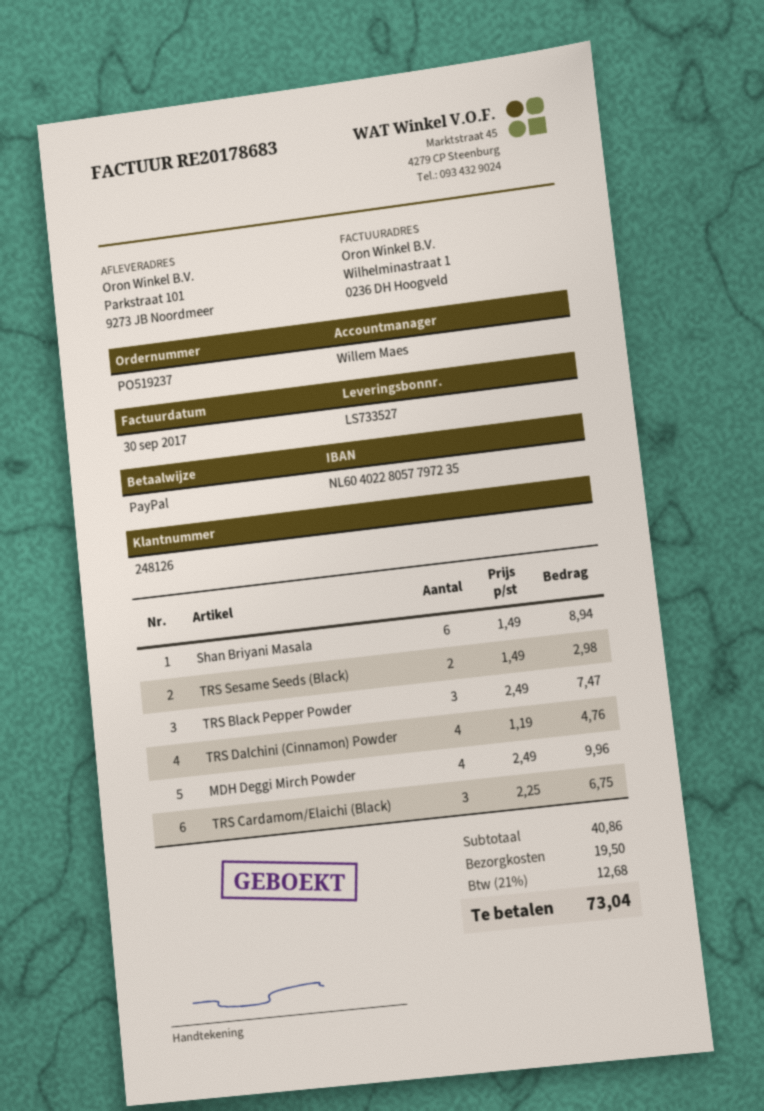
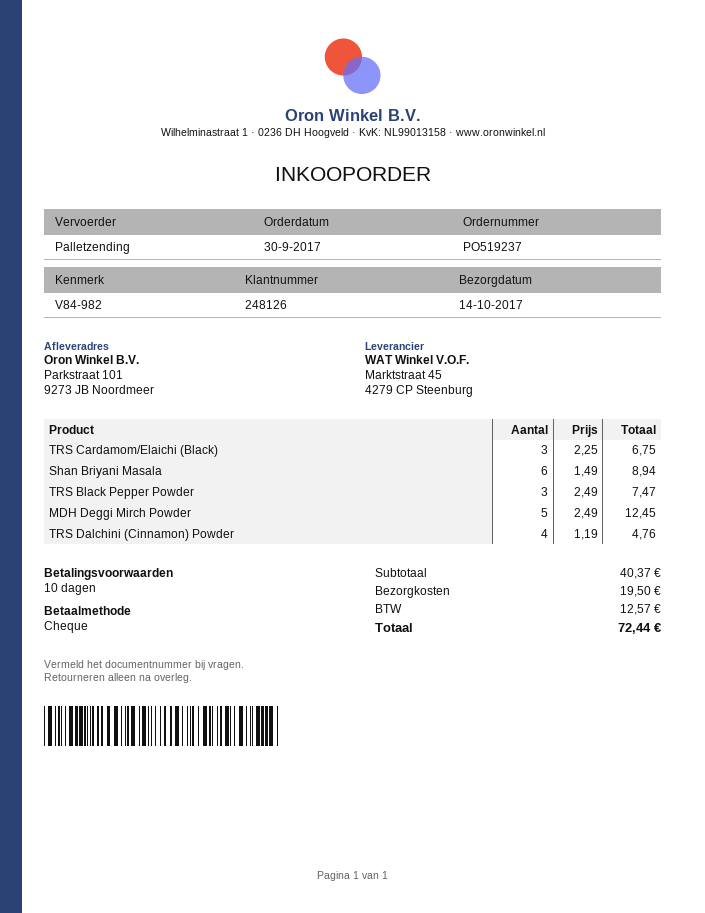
payment method: PayPal -> cheque
TRS Sesame Seeds (Black): 2 x 1.49 = 2.98 -> none
MDH Deggi Mirch Powder: 4 x 2.49 = 9.96 -> 5 x 2.49 = 12.45
subtotal: 40.86 -> 40.37
tax: 12.68 -> 12.57
total: 73.04 -> 72.44

